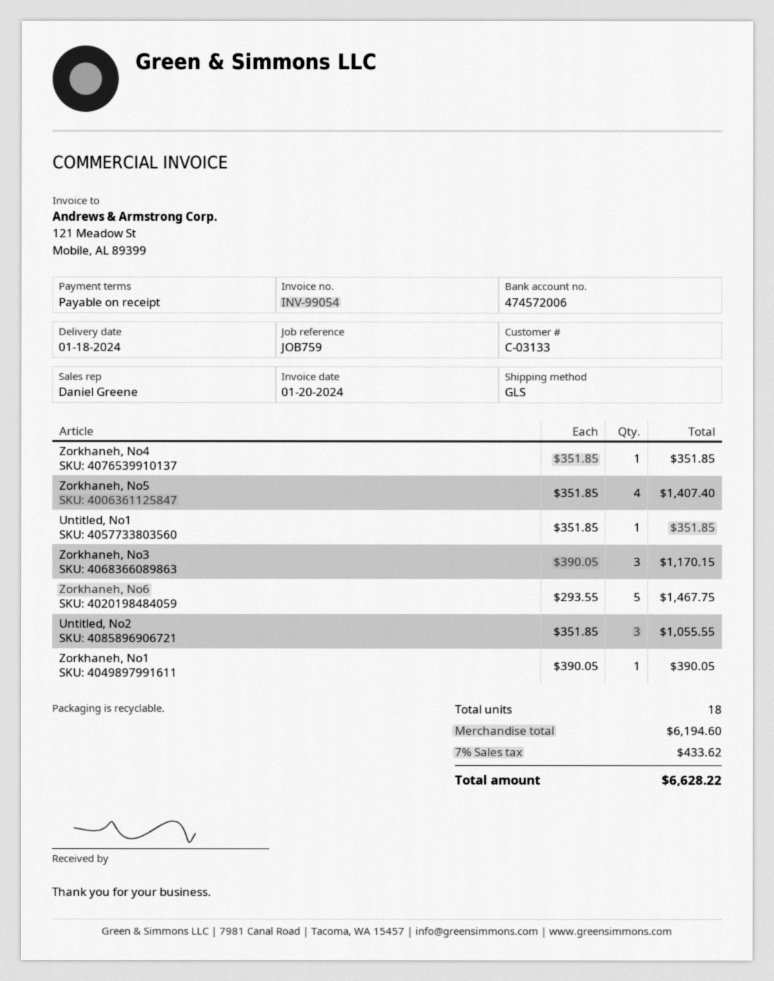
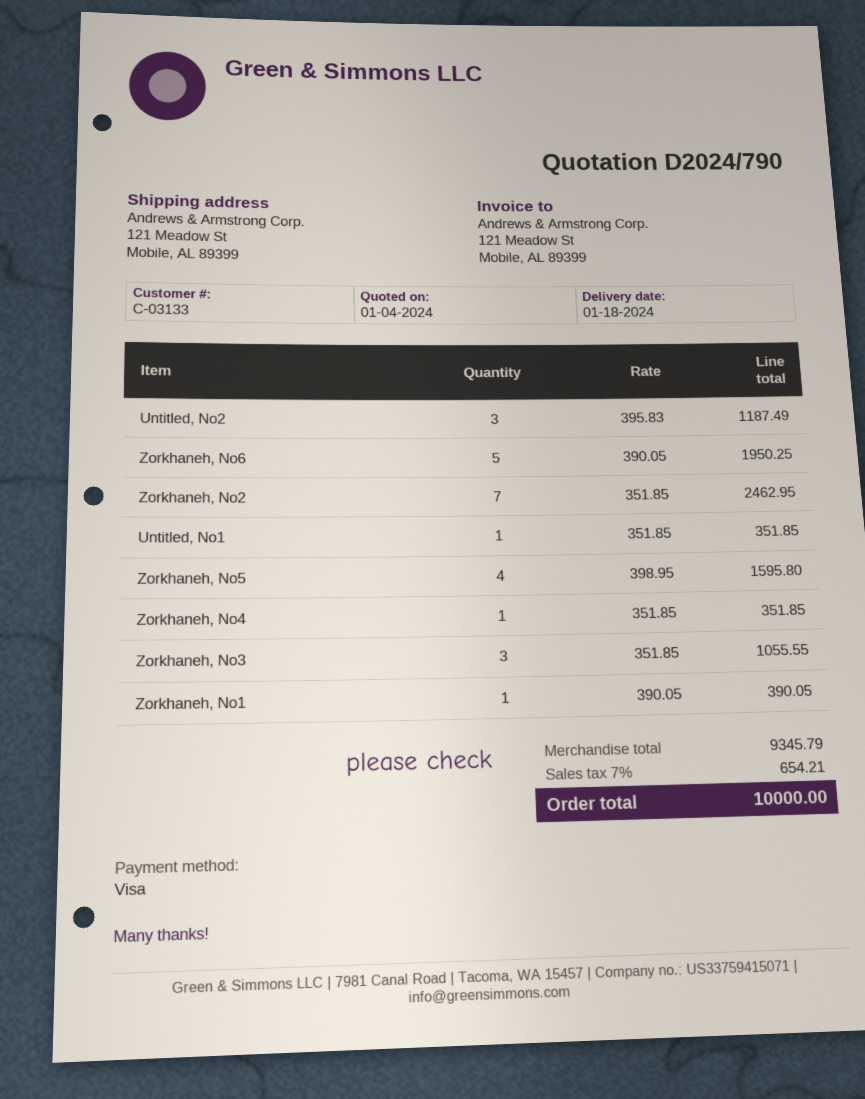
Zorkhaneh, No5: 4 x 351.85 = 1407.40 -> 4 x 398.95 = 1595.80
Zorkhaneh, No3: 3 x 390.05 = 1170.15 -> 3 x 351.85 = 1055.55
Zorkhaneh, No6: 5 x 293.55 = 1467.75 -> 5 x 390.05 = 1950.25
Untitled, No2: 3 x 351.85 = 1055.55 -> 3 x 395.83 = 1187.49
Zorkhaneh, No2: none -> 7 x 351.85 = 2462.95
subtotal: 6194.60 -> 9345.79
tax: 7% = 433.62 -> 7% = 654.21
total: 6628.22 -> 10000.00

